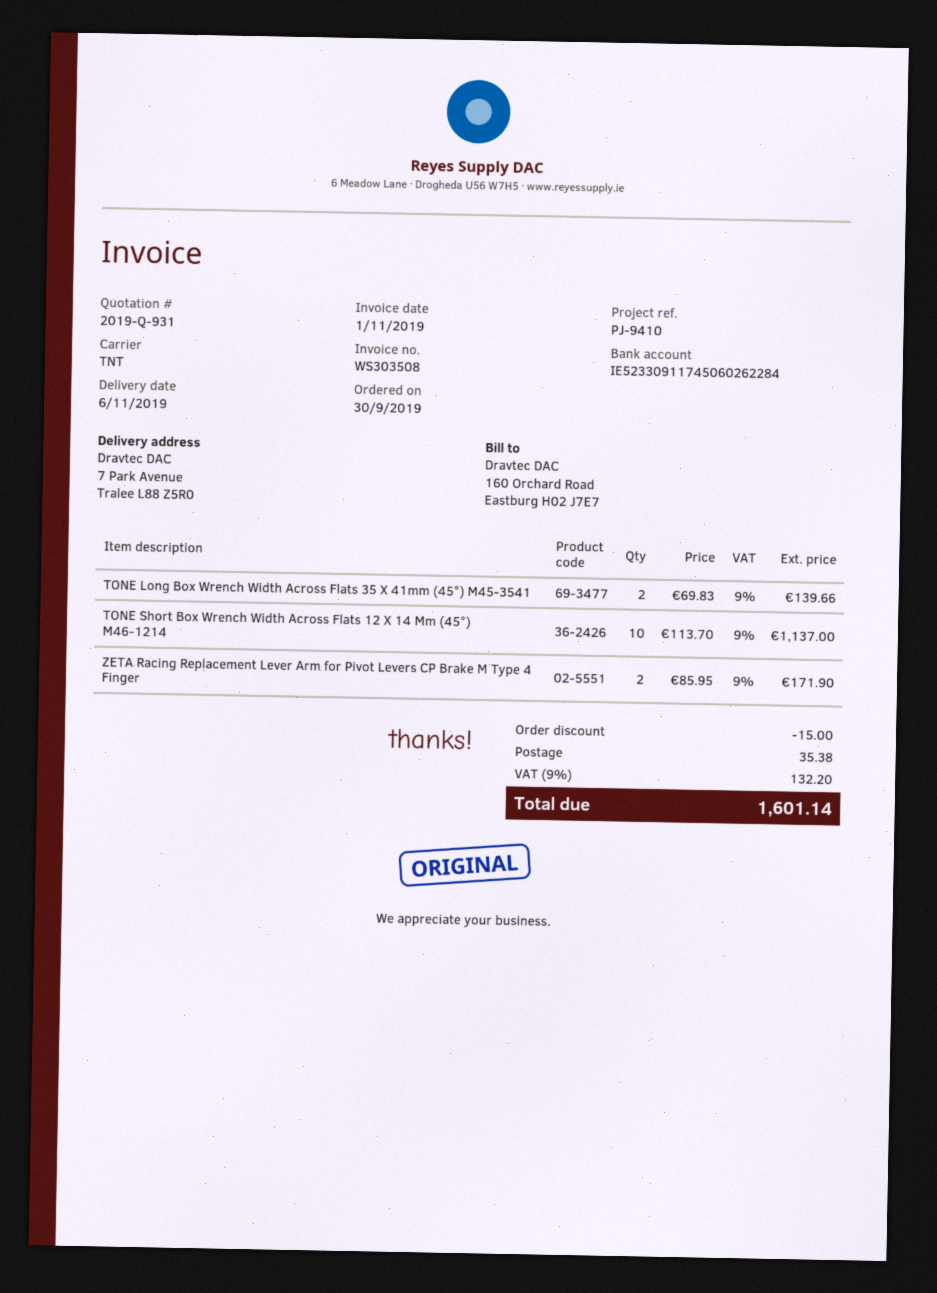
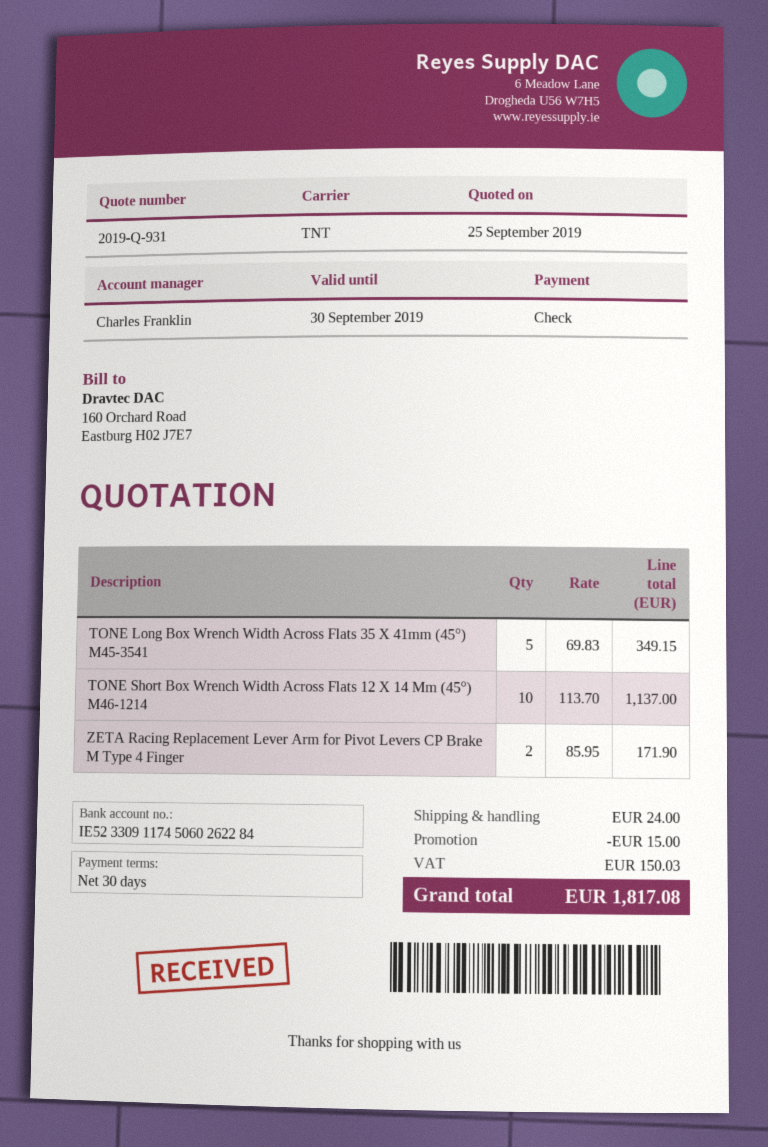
TONE Long Box Wrench Width Across Flats 35 X 41mm (45°) M45-3541: 2 x 69.83 = 139.66 -> 5 x 69.83 = 349.15
shipping: 35.38 -> 24.00
tax: 132.20 -> 150.03
total: 1601.14 -> 1817.08

